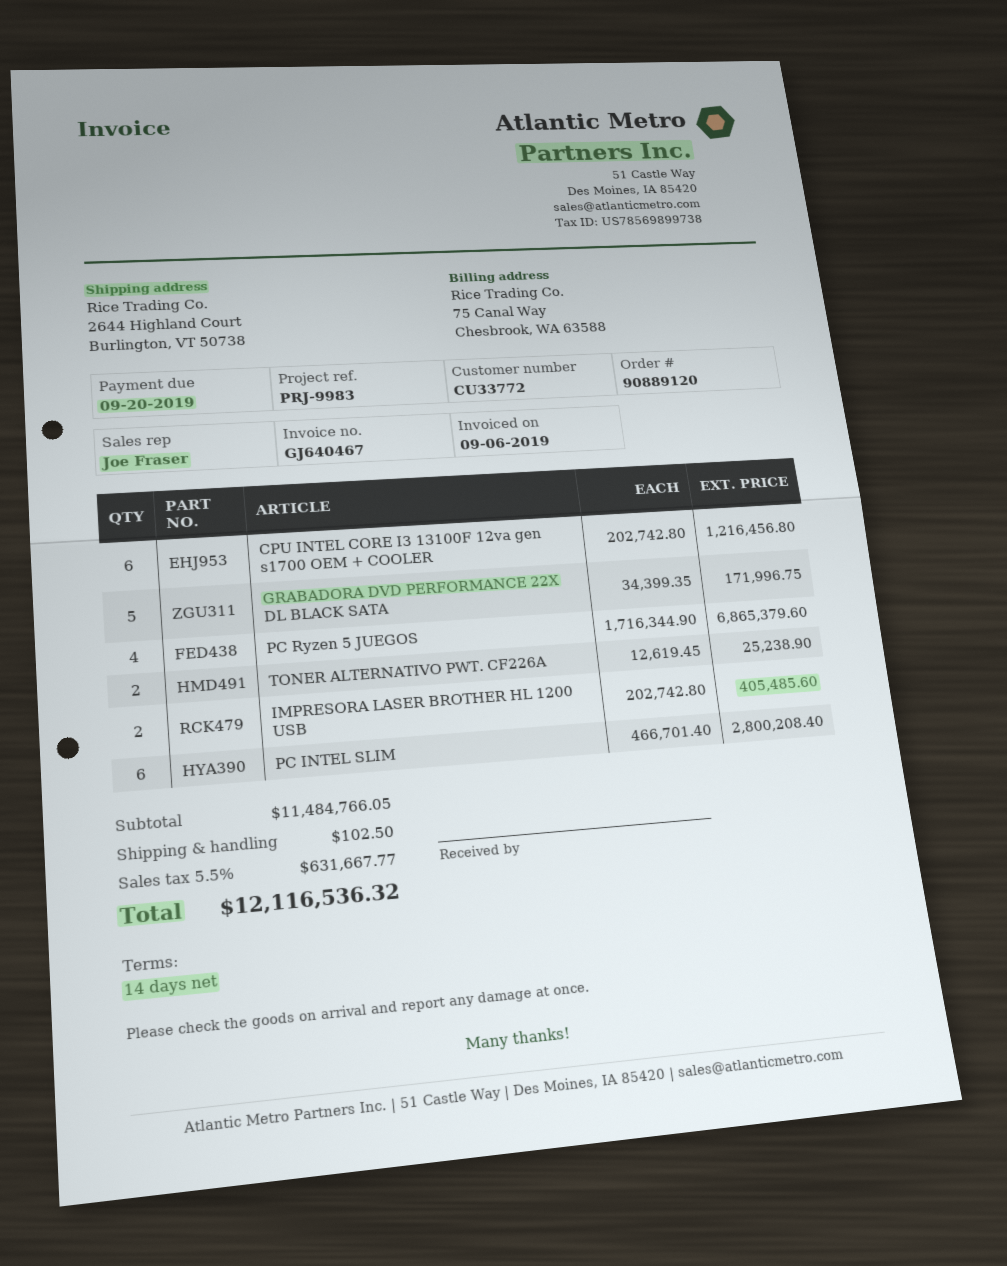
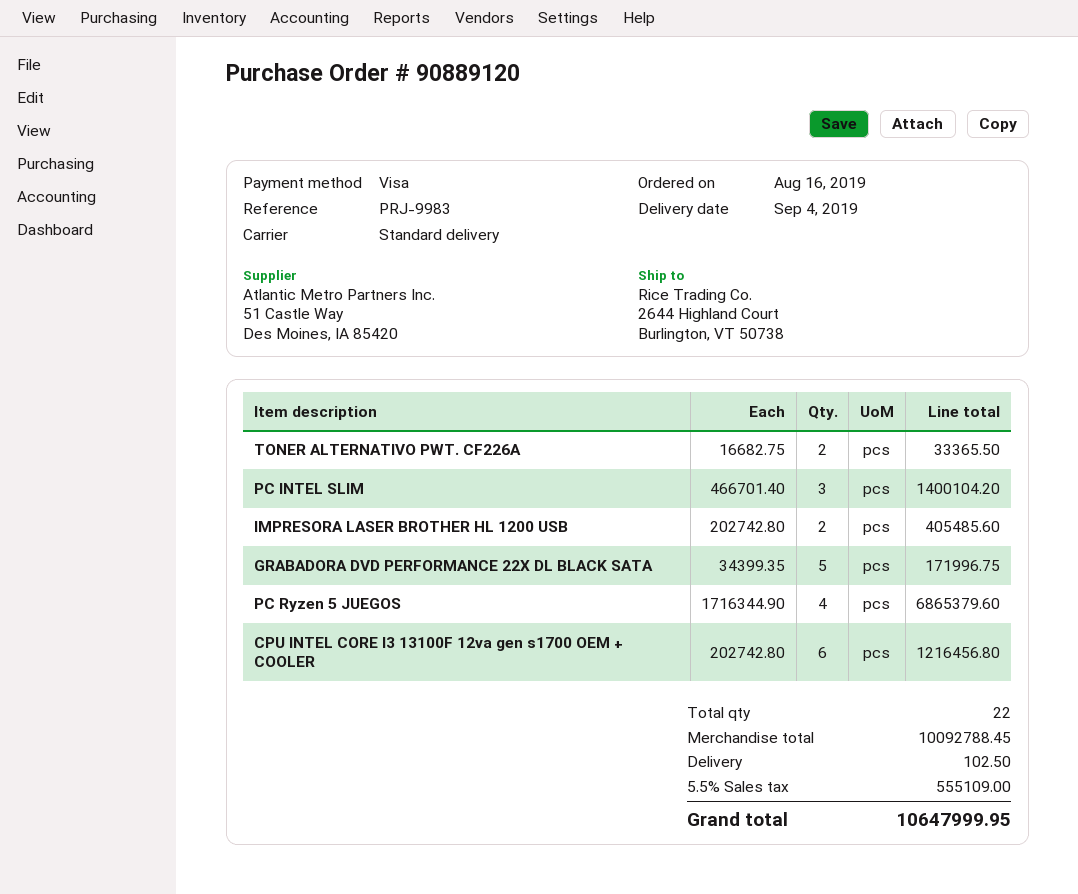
TONER ALTERNATIVO PWT. CF226A: 2 x 12619.45 = 25238.90 -> 2 x 16682.75 = 33365.50
PC INTEL SLIM: 6 x 466701.40 = 2800208.40 -> 3 x 466701.40 = 1400104.20
subtotal: 11484766.05 -> 10092788.45
tax: 5.5% = 631667.77 -> 5.5% = 555109.00
total: 12116536.32 -> 10647999.95

